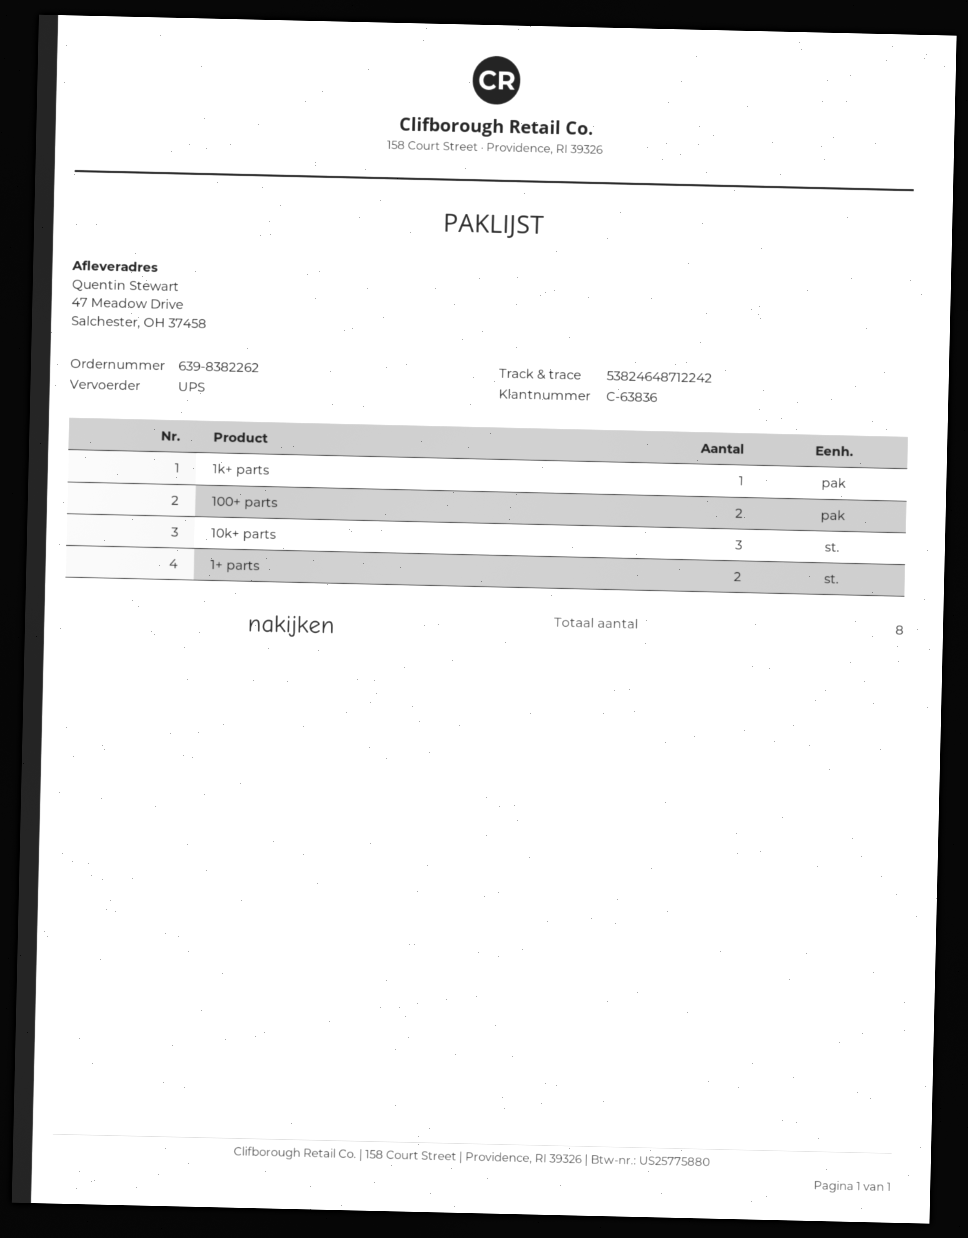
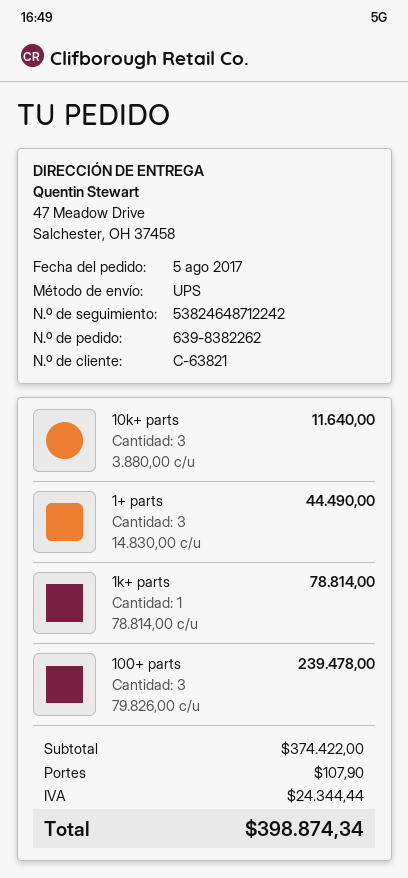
customer number: C-63836 -> C-63821
100+ parts: 2 -> 3
1+ parts: 2 -> 3

